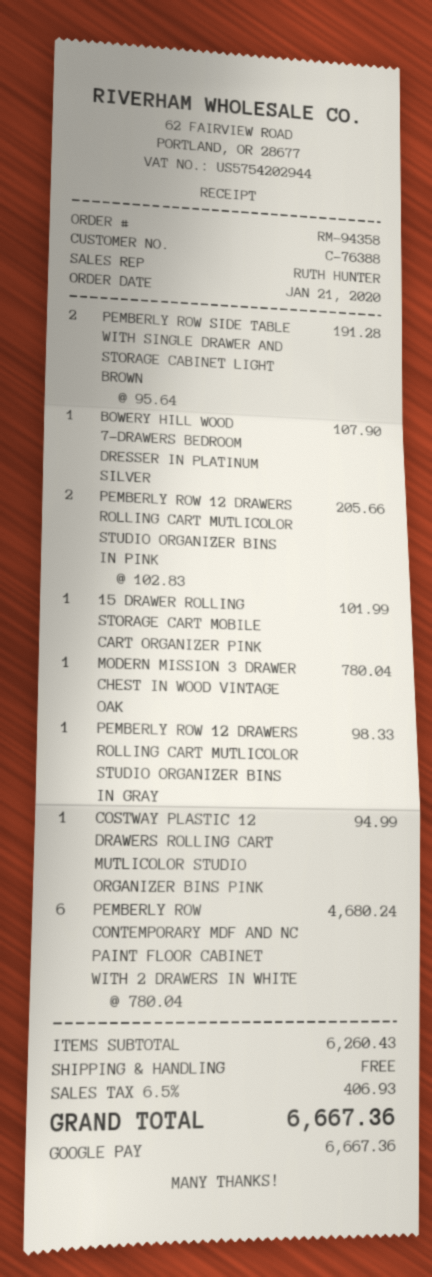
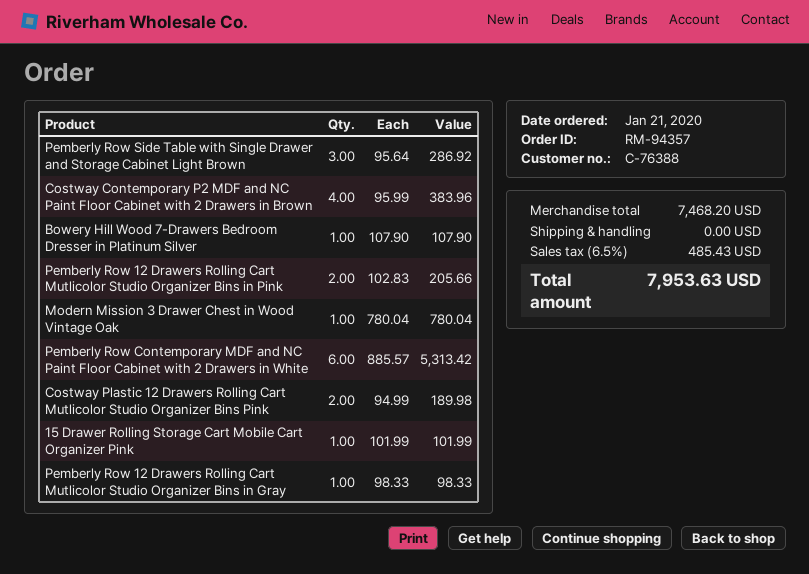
order number: RM-94358 -> RM-94357
PEMBERLY ROW SIDE TABLE WITH SINGLE DRAWER AND STORAGE CABINET LIGHT BROWN: 2 x 95.64 = 191.28 -> 3 x 95.64 = 286.92
COSTWAY PLASTIC 12 DRAWERS ROLLING CART MUTLICOLOR STUDIO ORGANIZER BINS PINK: 1 x 94.99 = 94.99 -> 2 x 94.99 = 189.98
PEMBERLY ROW CONTEMPORARY MDF AND NC PAINT FLOOR CABINET WITH 2 DRAWERS IN WHITE: 6 x 780.04 = 4680.24 -> 6 x 885.57 = 5313.42
Costway Contemporary P2 MDF and NC Paint Floor Cabinet with 2 Drawers in Brown: none -> 4 x 95.99 = 383.96
subtotal: 6260.43 -> 7468.20
tax: 6.5% = 406.93 -> 6.5% = 485.43
total: 6667.36 -> 7953.63

